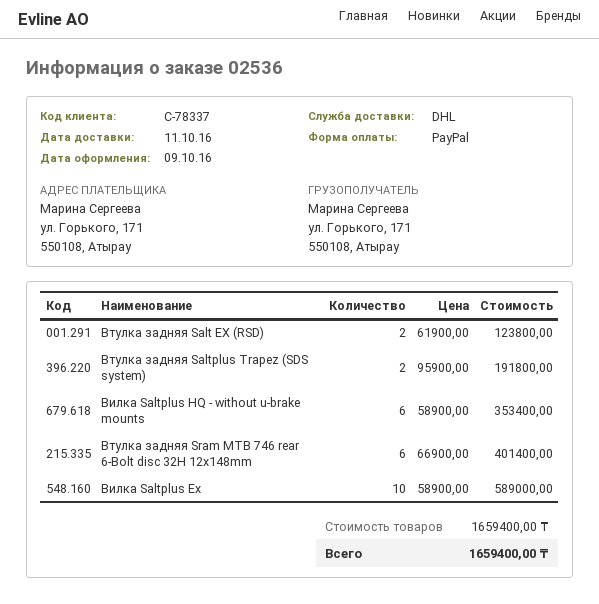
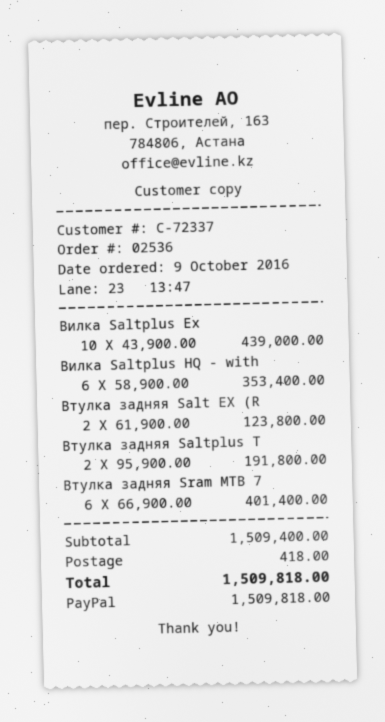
customer number: C-78337 -> C-72337
Вилка Saltplus Ex: 10 x 58900.00 = 589000.00 -> 10 x 43900.00 = 439000.00
subtotal: 1659400.00 -> 1509400.00
shipping: none -> 418.00
total: 1659400.00 -> 1509818.00

